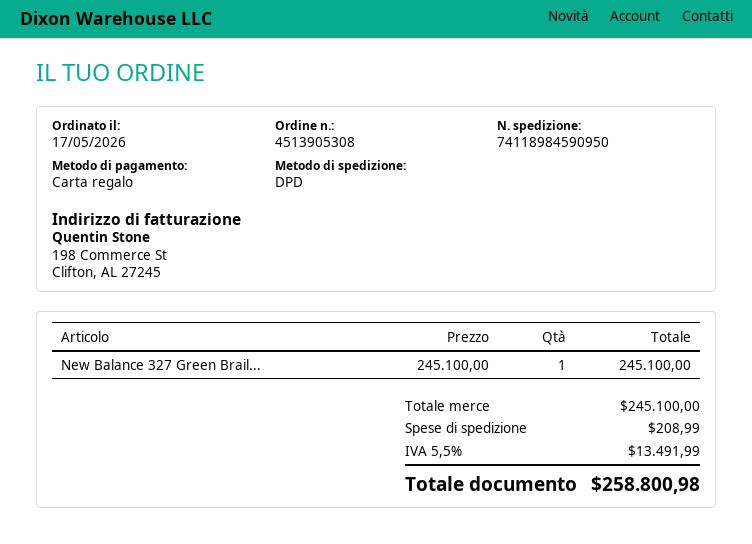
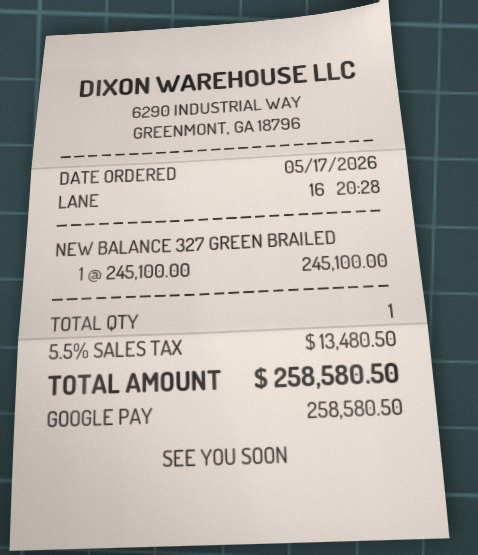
payment method: gift card -> Google Pay
shipping: 208.99 -> none
tax: 5.5% = 13491.99 -> 5.5% = 13480.50
total: 258800.98 -> 258580.50

